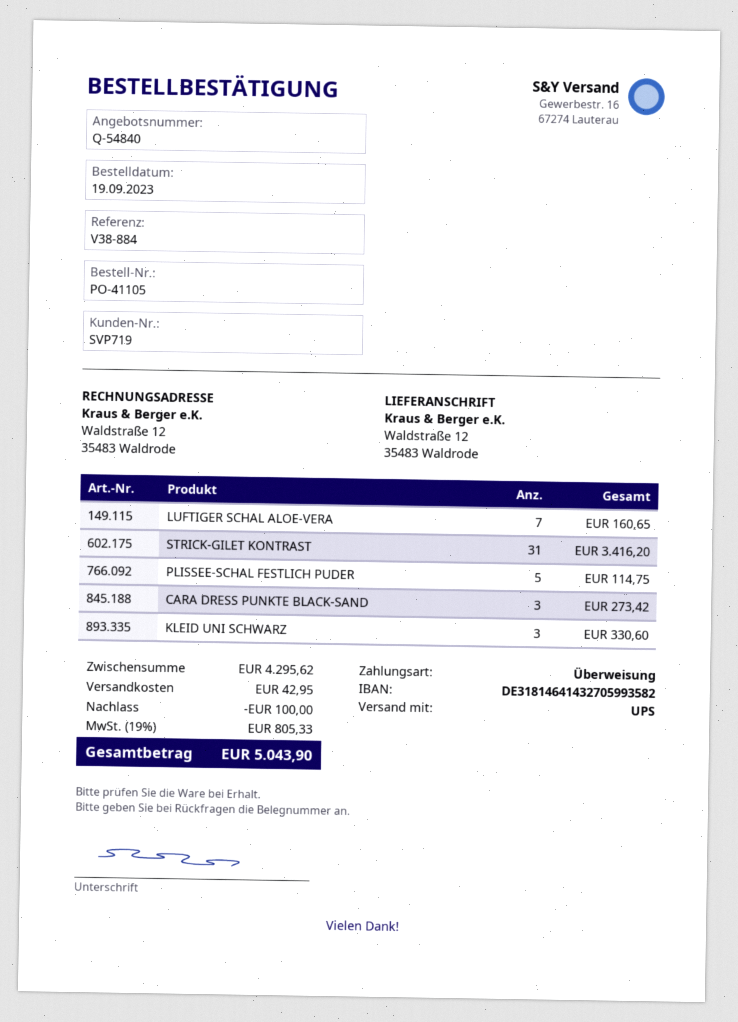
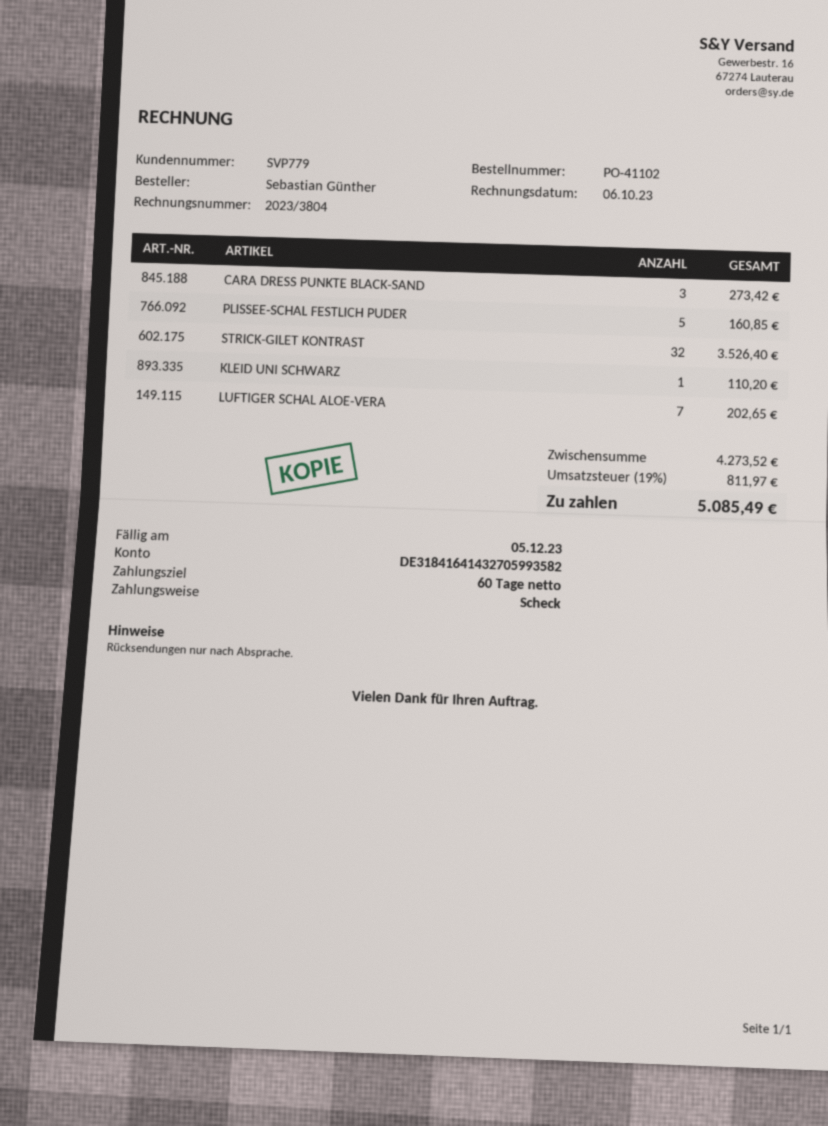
order number: PO-41105 -> PO-41102
customer number: SVP719 -> SVP779
payment method: bank transfer -> cheque
bank account: DE31814641432705993582 -> DE31841641432705993582
LUFTIGER SCHAL ALOE-VERA: 7 for 160.65 -> 7 for 202.65
STRICK-GILET KONTRAST: 31 for 3416.20 -> 32 for 3526.40
PLISSEE-SCHAL FESTLICH PUDER: 5 for 114.75 -> 5 for 160.85
KLEID UNI SCHWARZ: 3 for 330.60 -> 1 for 110.20
subtotal: 4295.62 -> 4273.52
discount: 100.00 -> none
shipping: 42.95 -> none
tax: 19% = 805.33 -> 19% = 811.97
total: 5043.90 -> 5085.49

